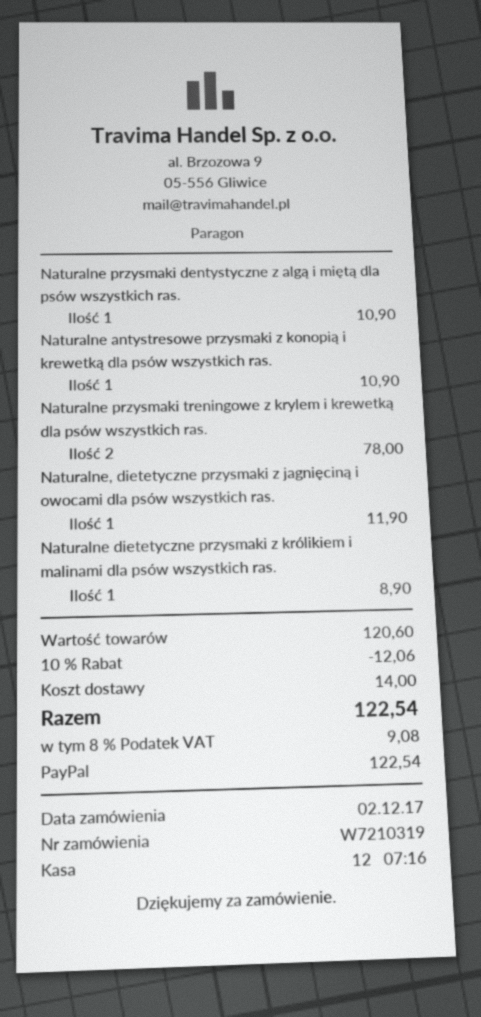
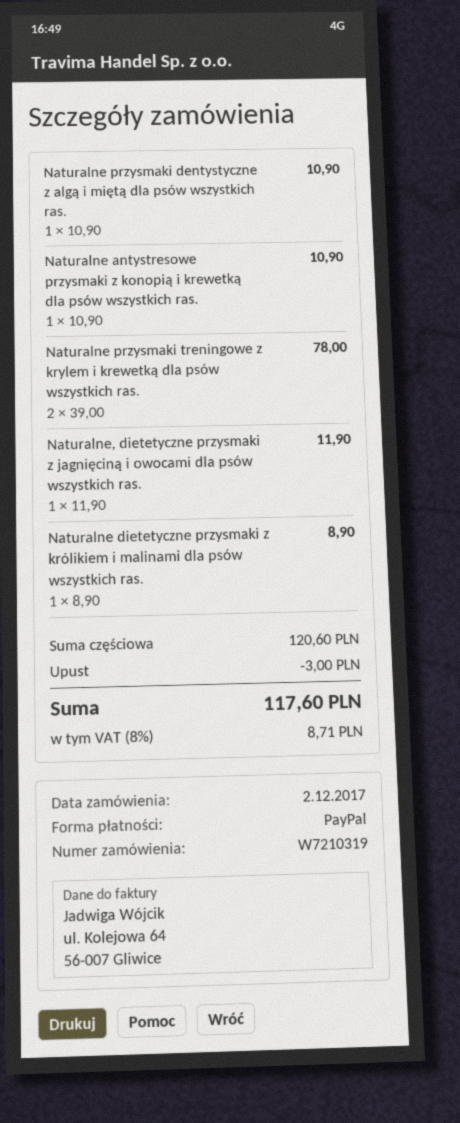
discount: 12.06 -> 3.00
shipping: 14.00 -> none
tax: 8% = 9.08 -> 8% = 8.71
total: 122.54 -> 117.60

